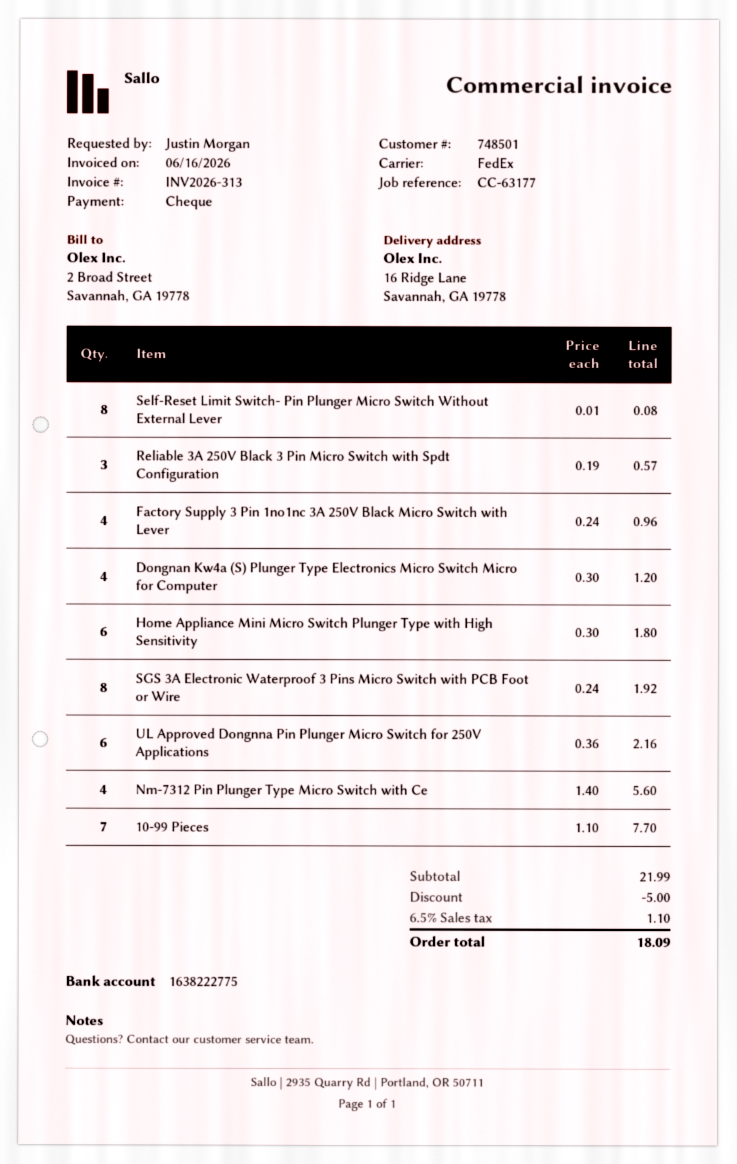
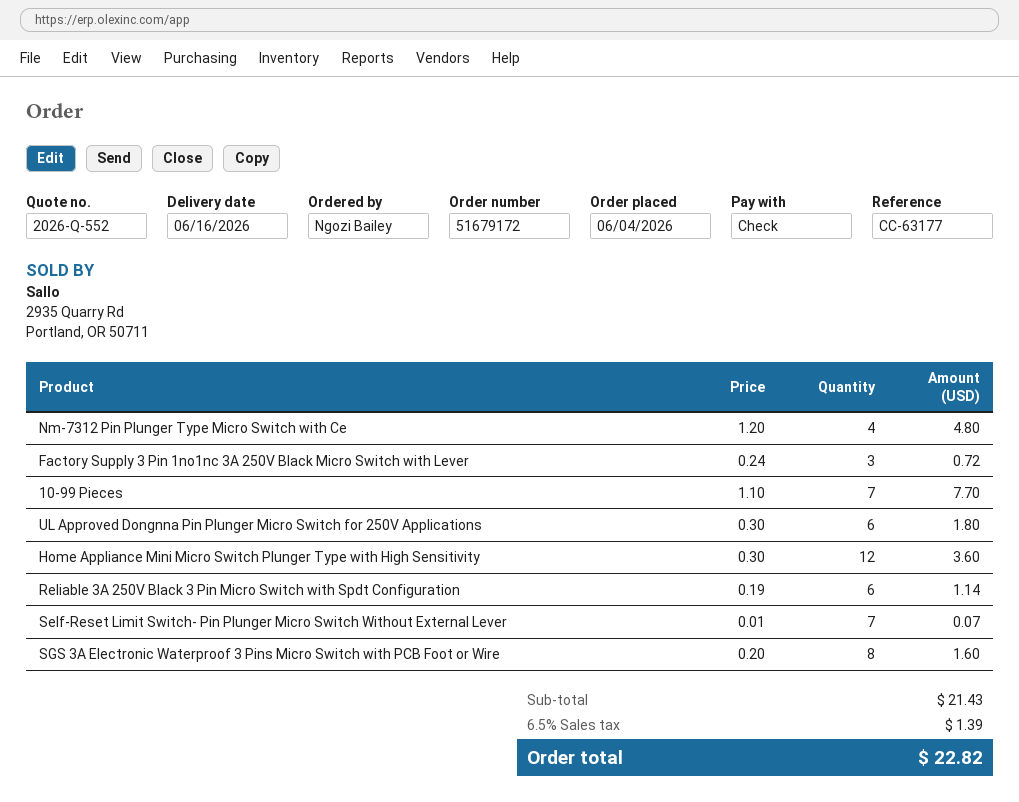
ordered by: Justin Morgan -> Ngozi Bailey
Self-Reset Limit Switch- Pin Plunger Micro Switch Without External Lever: 8 x 0.01 = 0.08 -> 7 x 0.01 = 0.07
Reliable 3A 250V Black 3 Pin Micro Switch with Spdt Configuration: 3 x 0.19 = 0.57 -> 6 x 0.19 = 1.14
Factory Supply 3 Pin 1no1nc 3A 250V Black Micro Switch with Lever: 4 x 0.24 = 0.96 -> 3 x 0.24 = 0.72
Dongnan Kw4a (S) Plunger Type Electronics Micro Switch Micro for Computer: 4 x 0.30 = 1.20 -> none
Home Appliance Mini Micro Switch Plunger Type with High Sensitivity: 6 x 0.30 = 1.80 -> 12 x 0.30 = 3.60
SGS 3A Electronic Waterproof 3 Pins Micro Switch with PCB Foot or Wire: 8 x 0.24 = 1.92 -> 8 x 0.20 = 1.60
UL Approved Dongnna Pin Plunger Micro Switch for 250V Applications: 6 x 0.36 = 2.16 -> 6 x 0.30 = 1.80
Nm-7312 Pin Plunger Type Micro Switch with Ce: 4 x 1.40 = 5.60 -> 4 x 1.20 = 4.80
subtotal: 21.99 -> 21.43
discount: 5.00 -> none
tax: 6.5% = 1.10 -> 6.5% = 1.39
total: 18.09 -> 22.82

